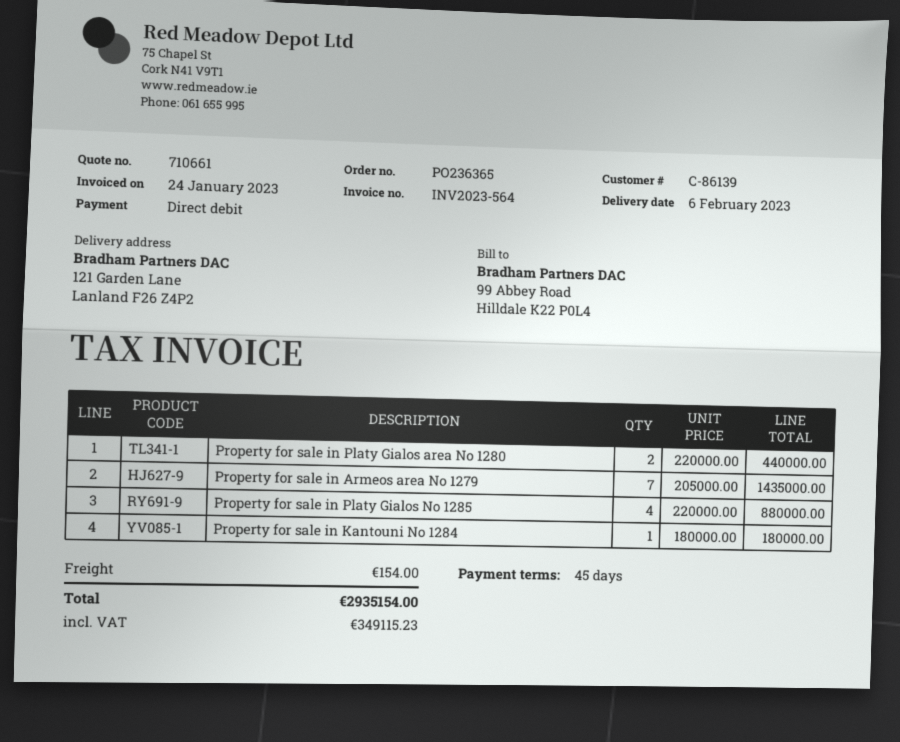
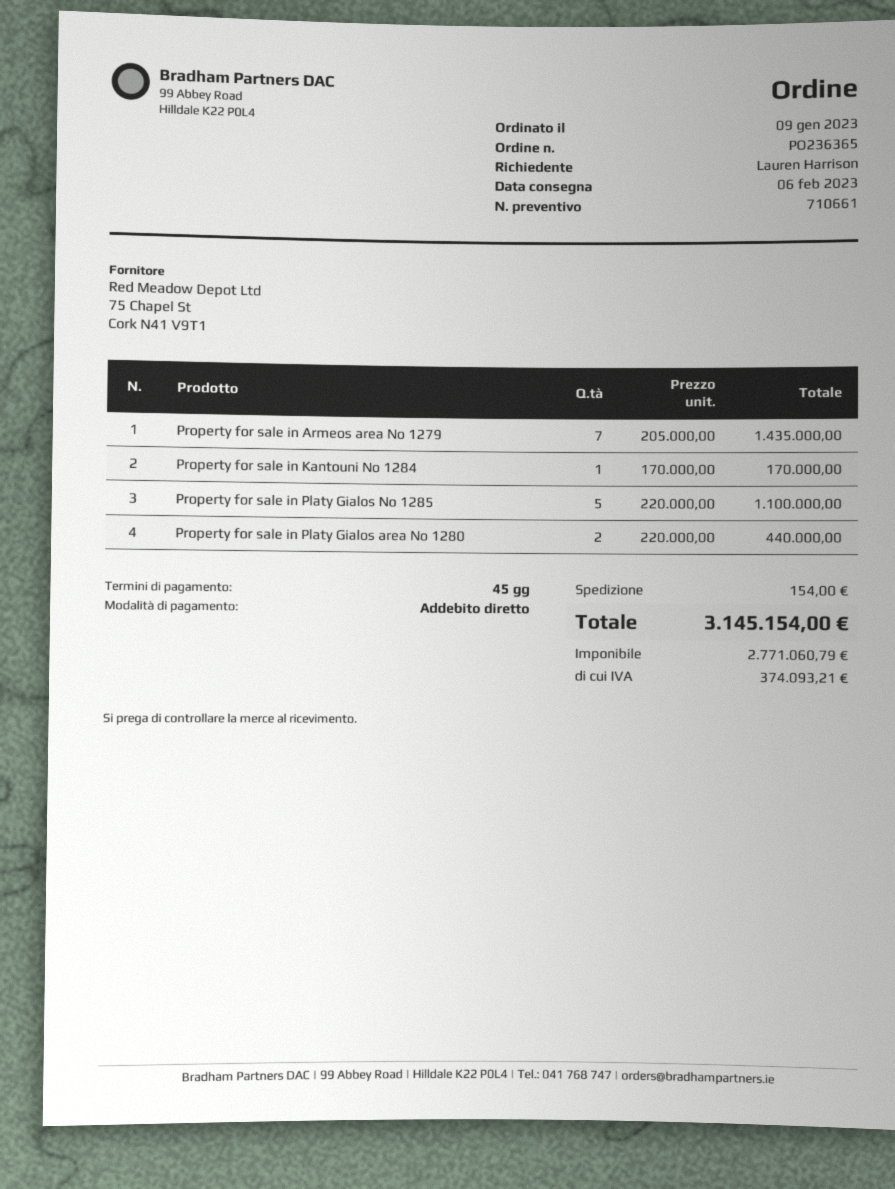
Property for sale in Platy Gialos No 1285: 4 x 220000.00 = 880000.00 -> 5 x 220000.00 = 1100000.00
Property for sale in Kantouni No 1284: 1 x 180000.00 = 180000.00 -> 1 x 170000.00 = 170000.00
tax: 349115.23 -> 374093.21
total: 2935154.00 -> 3145154.00

